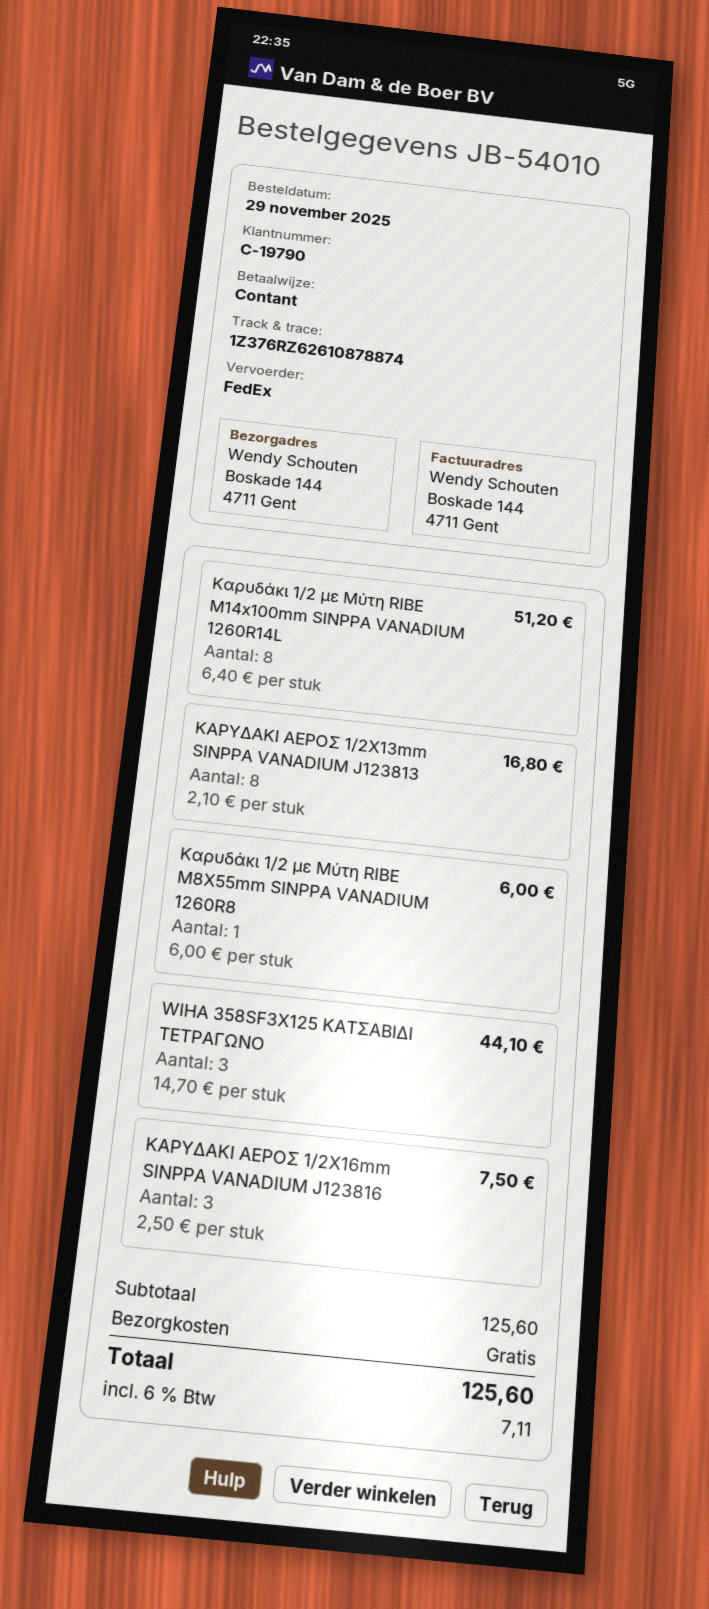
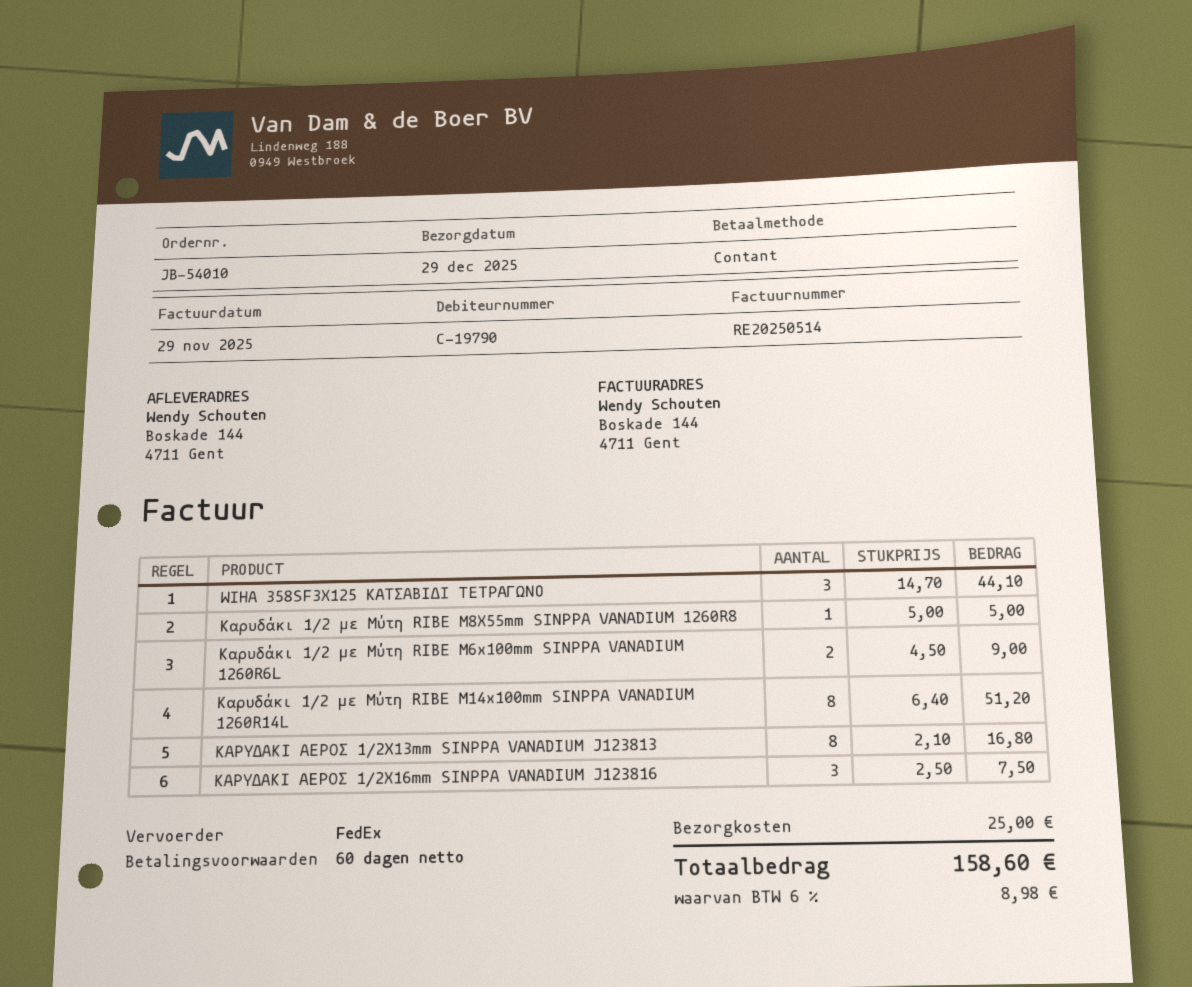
Καρυδάκι 1/2 με Μύτη RIBE M8X55mm SINPPA VANADIUM 1260R8: 1 x 6.00 = 6.00 -> 1 x 5.00 = 5.00
Καρυδάκι 1/2 με Μύτη RIBE M6x100mm SINPPA VANADIUM 1260R6L: none -> 2 x 4.50 = 9.00
shipping: 0.00 -> 25.00
tax: 6% = 7.11 -> 6% = 8.98
total: 125.60 -> 158.60

